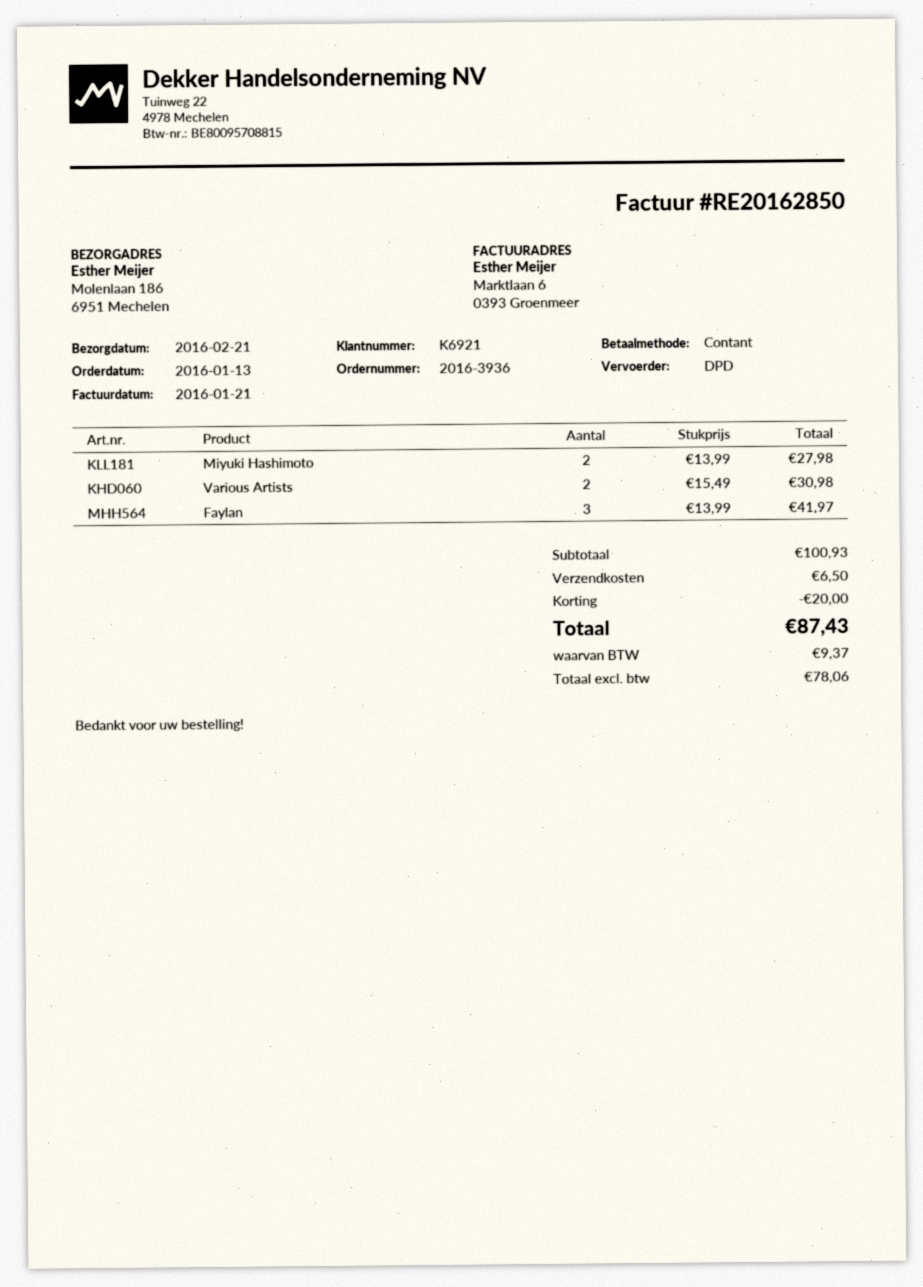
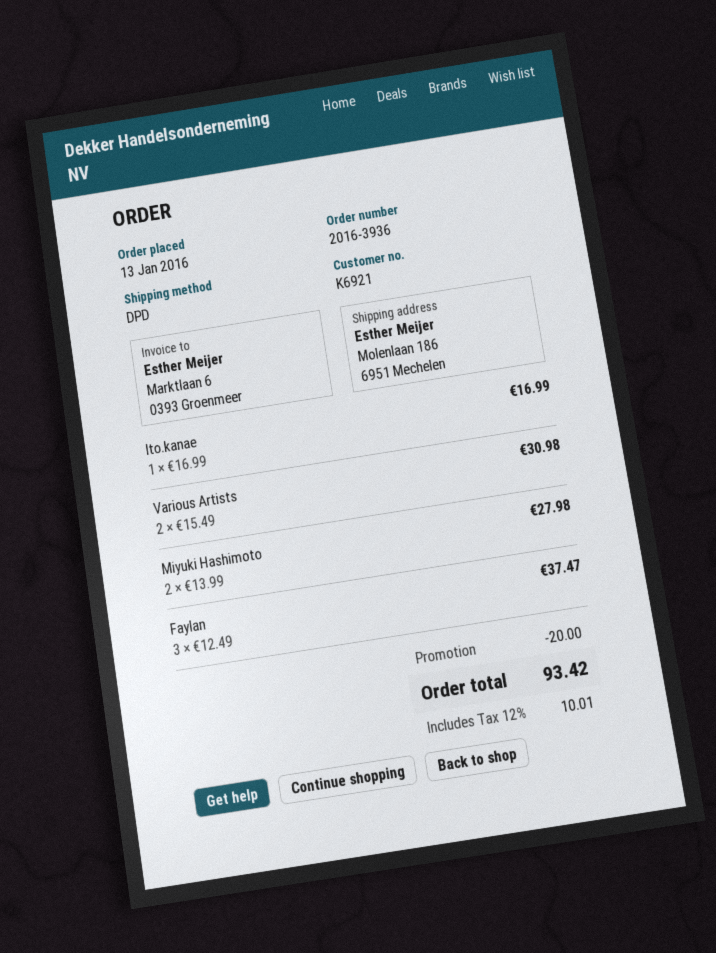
Faylan: 3 x 13.99 = 41.97 -> 3 x 12.49 = 37.47
Ito.kanae: none -> 1 x 16.99 = 16.99
shipping: 6.50 -> none
tax: 9.37 -> 10.01
total: 87.43 -> 93.42

